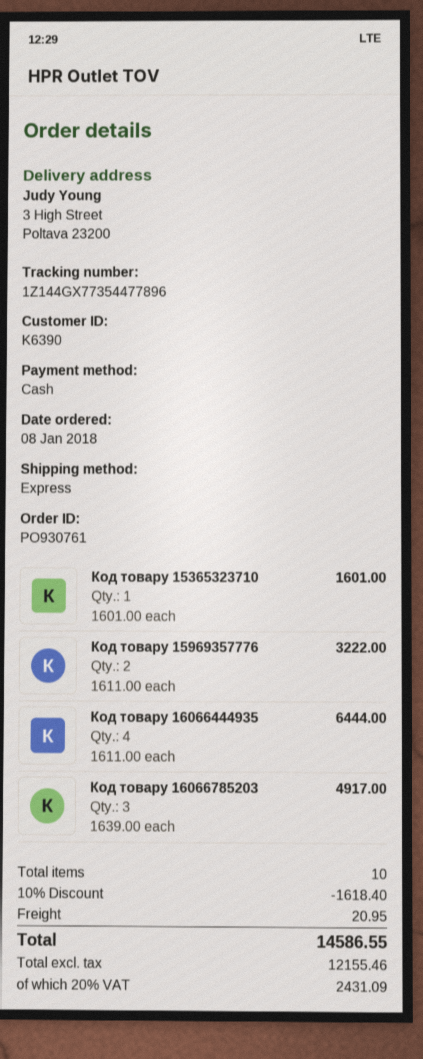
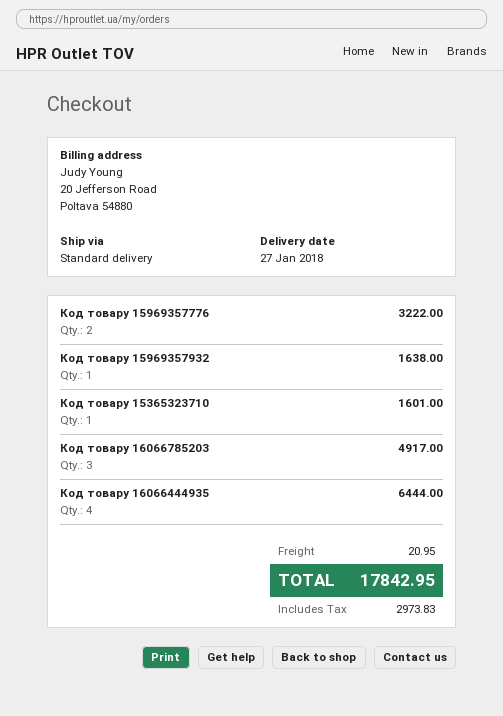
shipping method: express -> standard
Код товару 15969357932: none -> 1 for 1638.00
discount: 10% = 1618.40 -> none
tax: 2431.09 -> 2973.83
total: 14586.55 -> 17842.95

